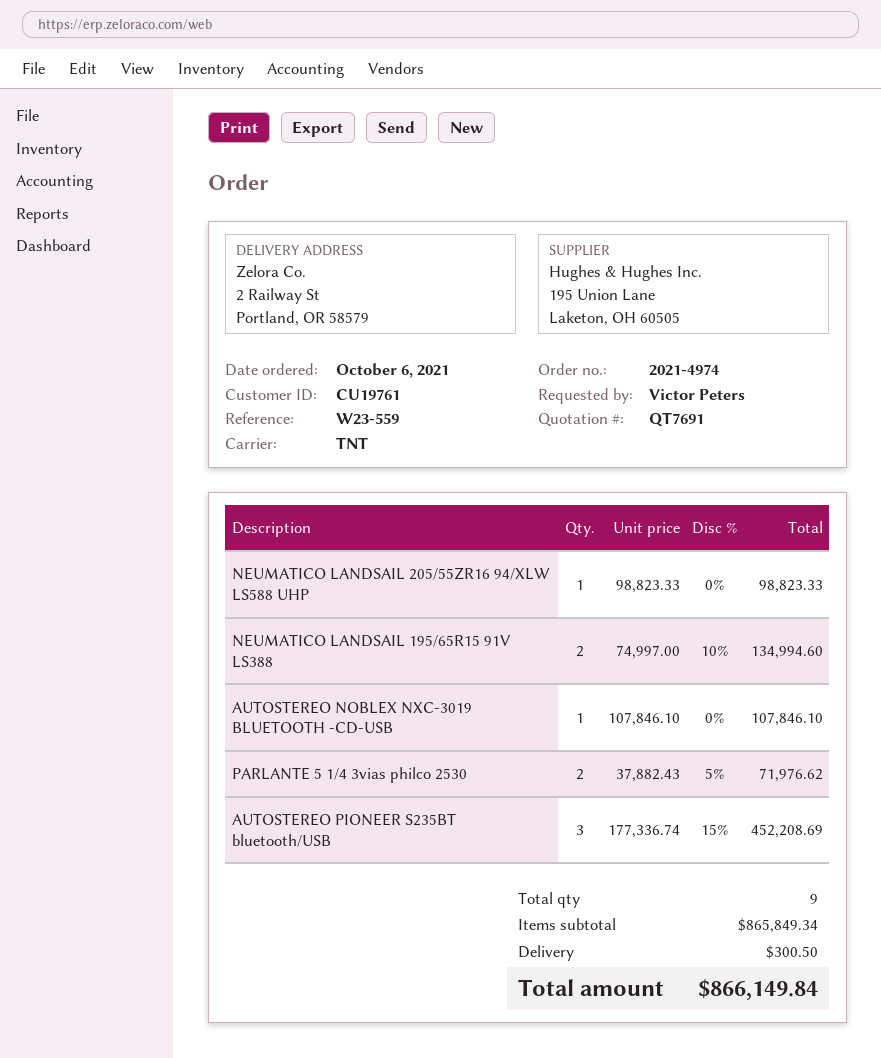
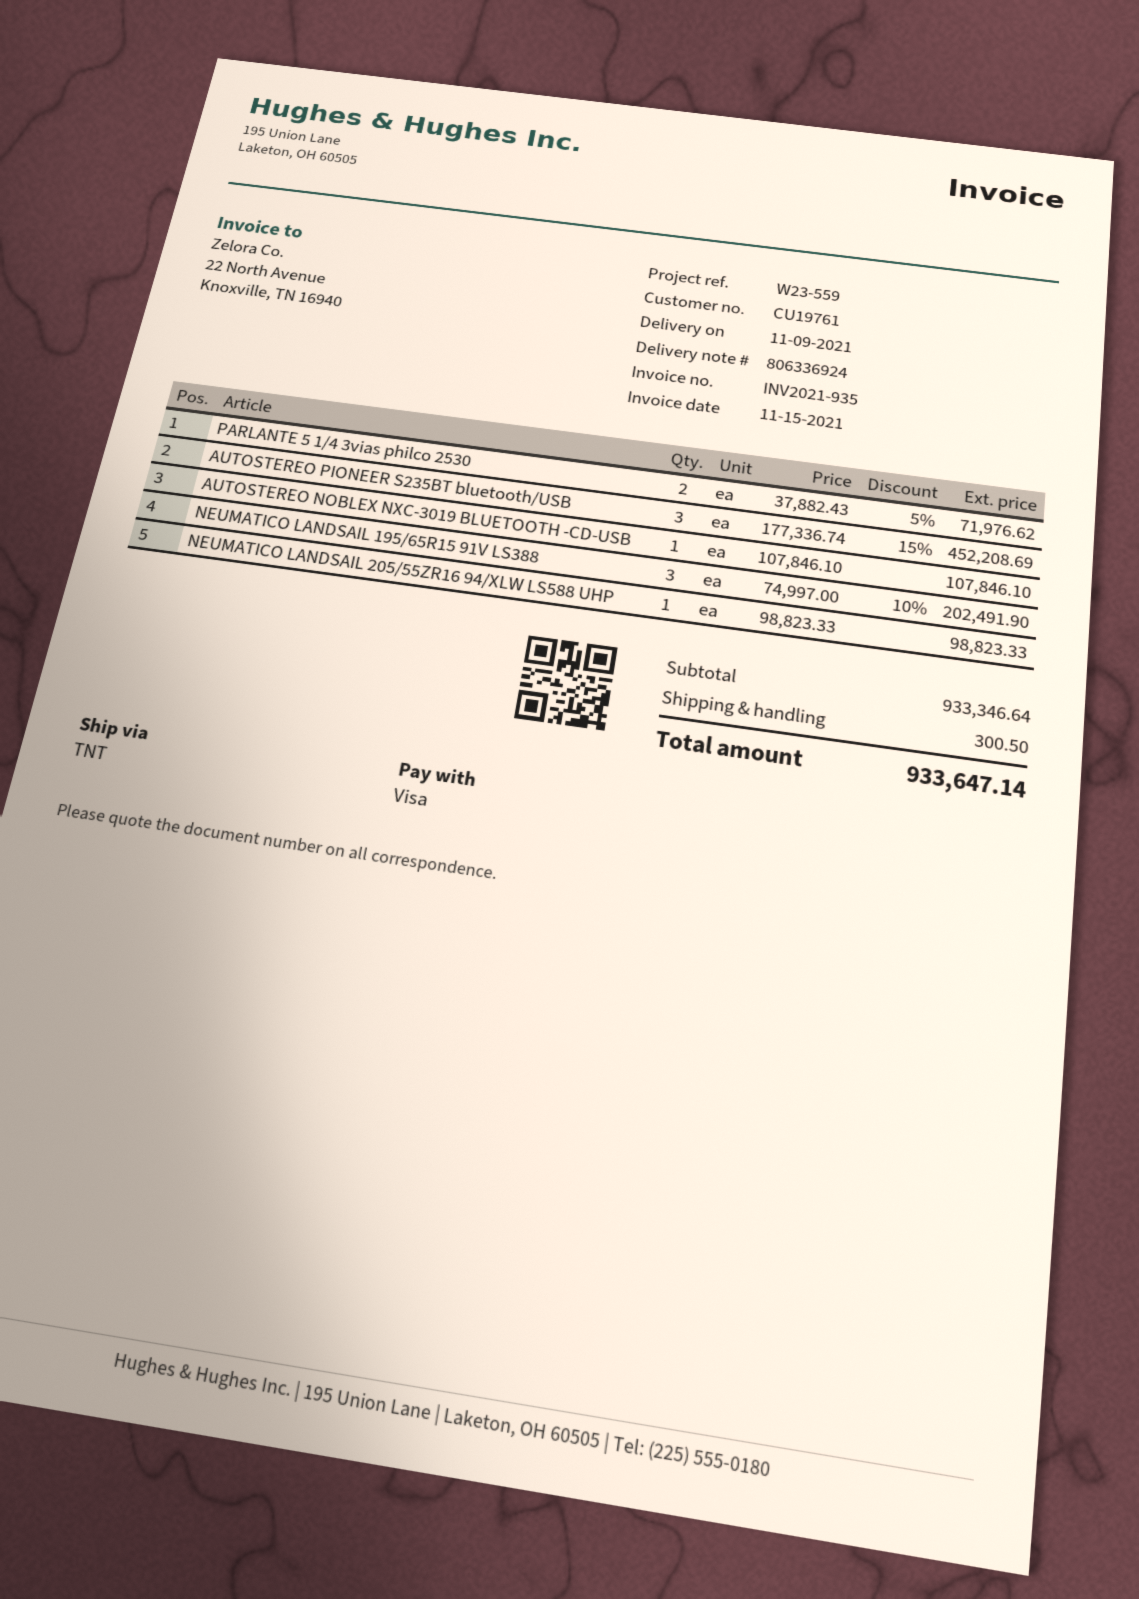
NEUMATICO LANDSAIL 195/65R15 91V LS388: 2 x 74997.00 - 10% = 134994.60 -> 3 x 74997.00 - 10% = 202491.90
subtotal: 865849.34 -> 933346.64
total: 866149.84 -> 933647.14

